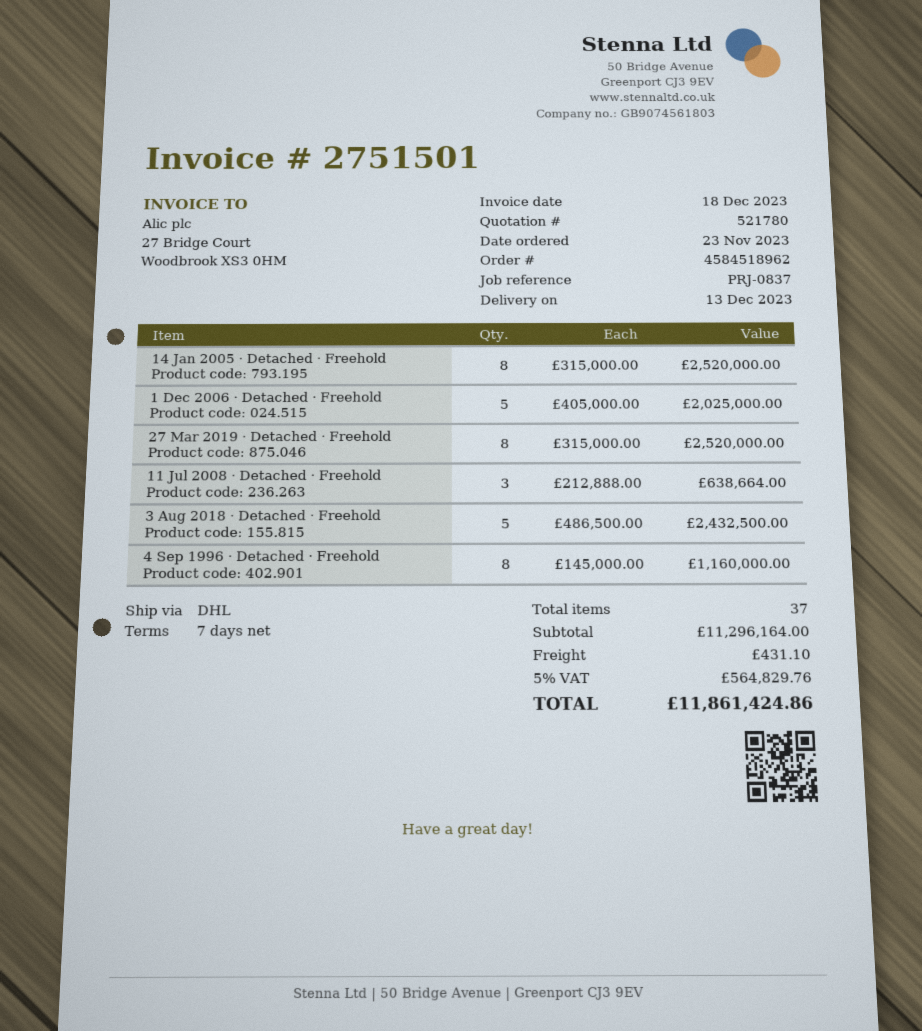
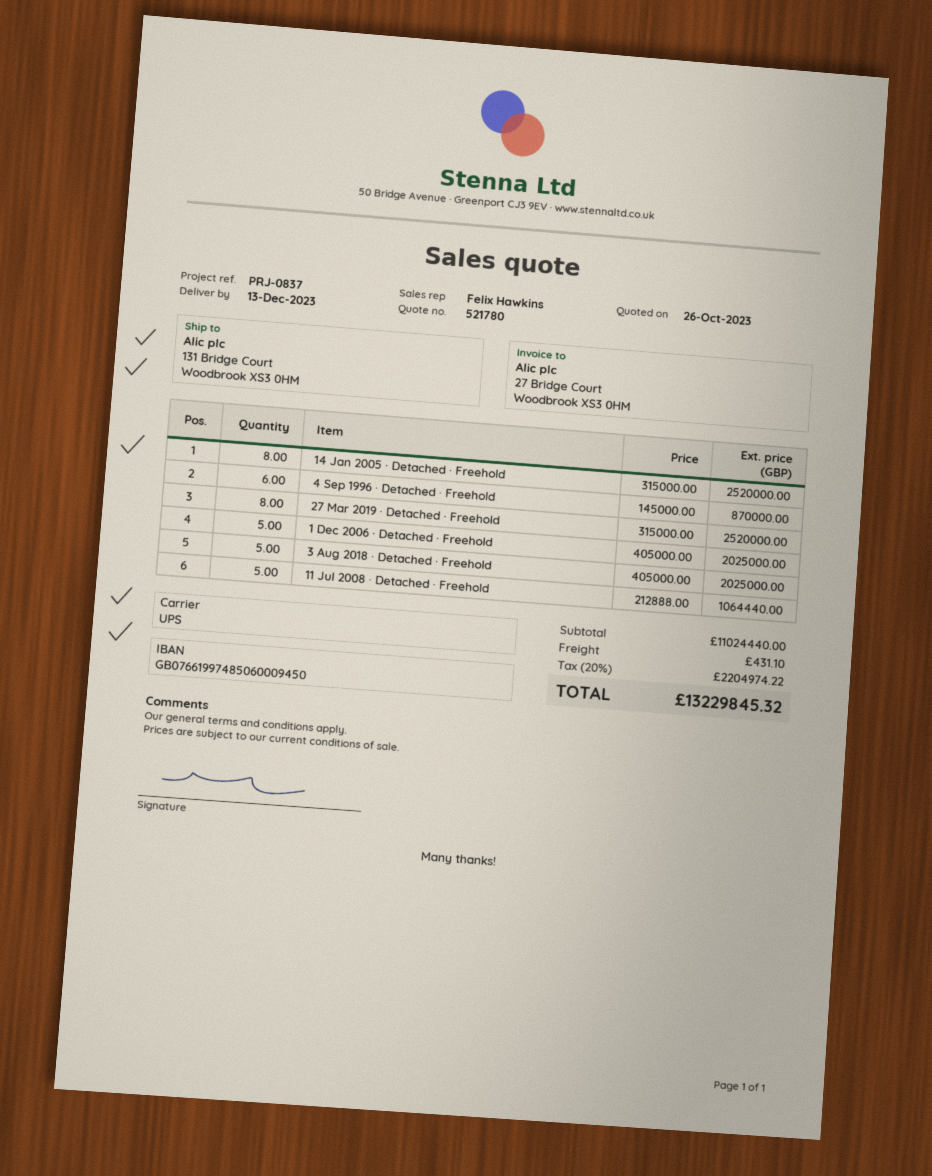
shipping method: DHL -> UPS
11 Jul 2008 · Detached · Freehold: 3 x 212888.00 = 638664.00 -> 5 x 212888.00 = 1064440.00
3 Aug 2018 · Detached · Freehold: 5 x 486500.00 = 2432500.00 -> 5 x 405000.00 = 2025000.00
4 Sep 1996 · Detached · Freehold: 8 x 145000.00 = 1160000.00 -> 6 x 145000.00 = 870000.00
subtotal: 11296164.00 -> 11024440.00
tax: 5% = 564829.76 -> 20% = 2204974.22
total: 11861424.86 -> 13229845.32

